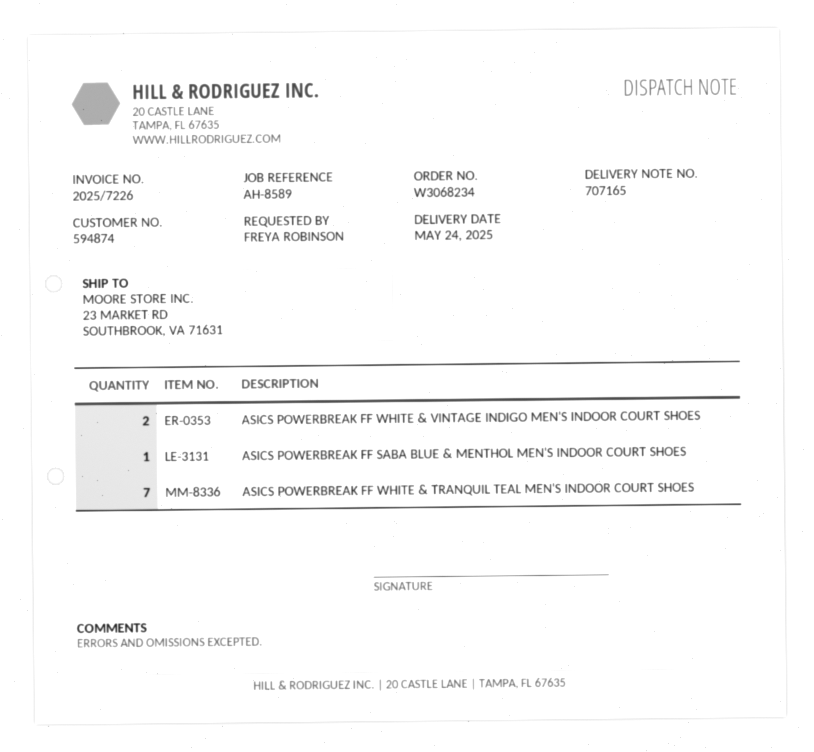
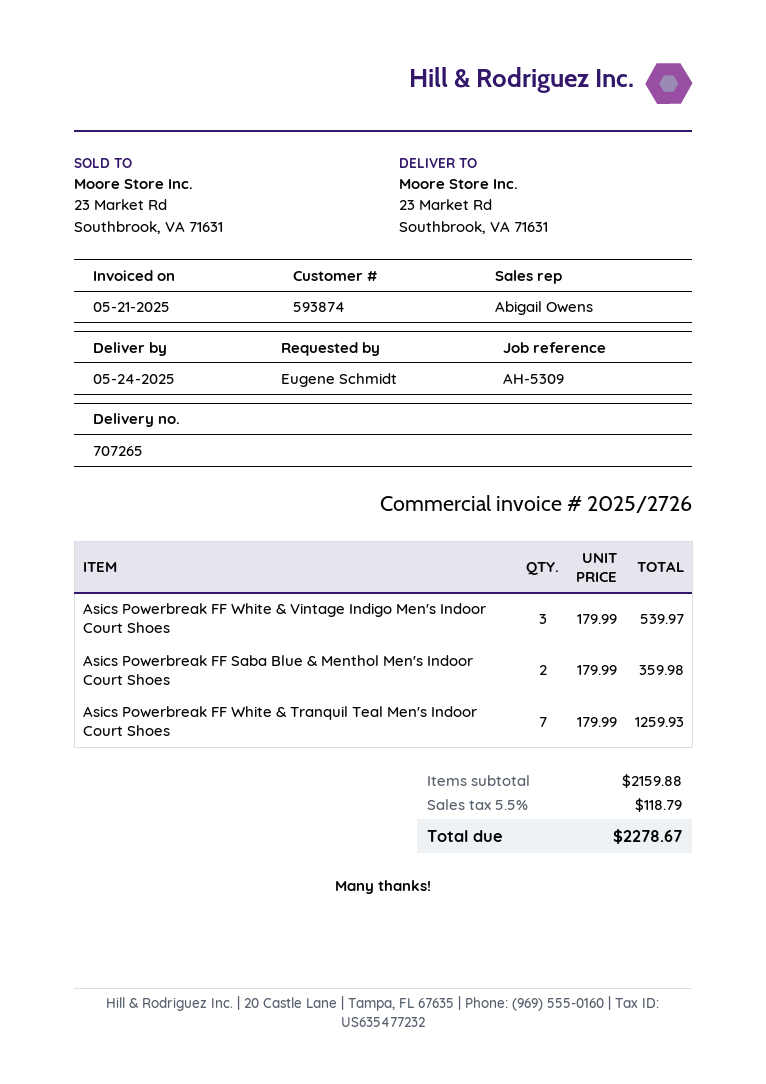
delivery note number: 707165 -> 707265
invoice number: 2025/7226 -> 2025/2726
customer number: 594874 -> 593874
reference: AH-8589 -> AH-5309
ordered by: FREYA ROBINSON -> Eugene Schmidt
ASICS POWERBREAK FF WHITE & VINTAGE INDIGO MEN'S INDOOR COURT SHOES: 2 -> 3
ASICS POWERBREAK FF SABA BLUE & MENTHOL MEN'S INDOOR COURT SHOES: 1 -> 2

